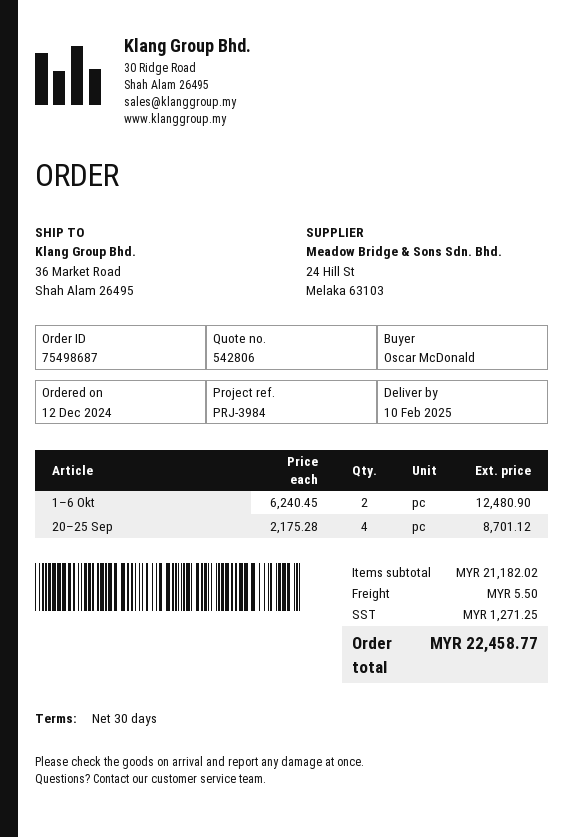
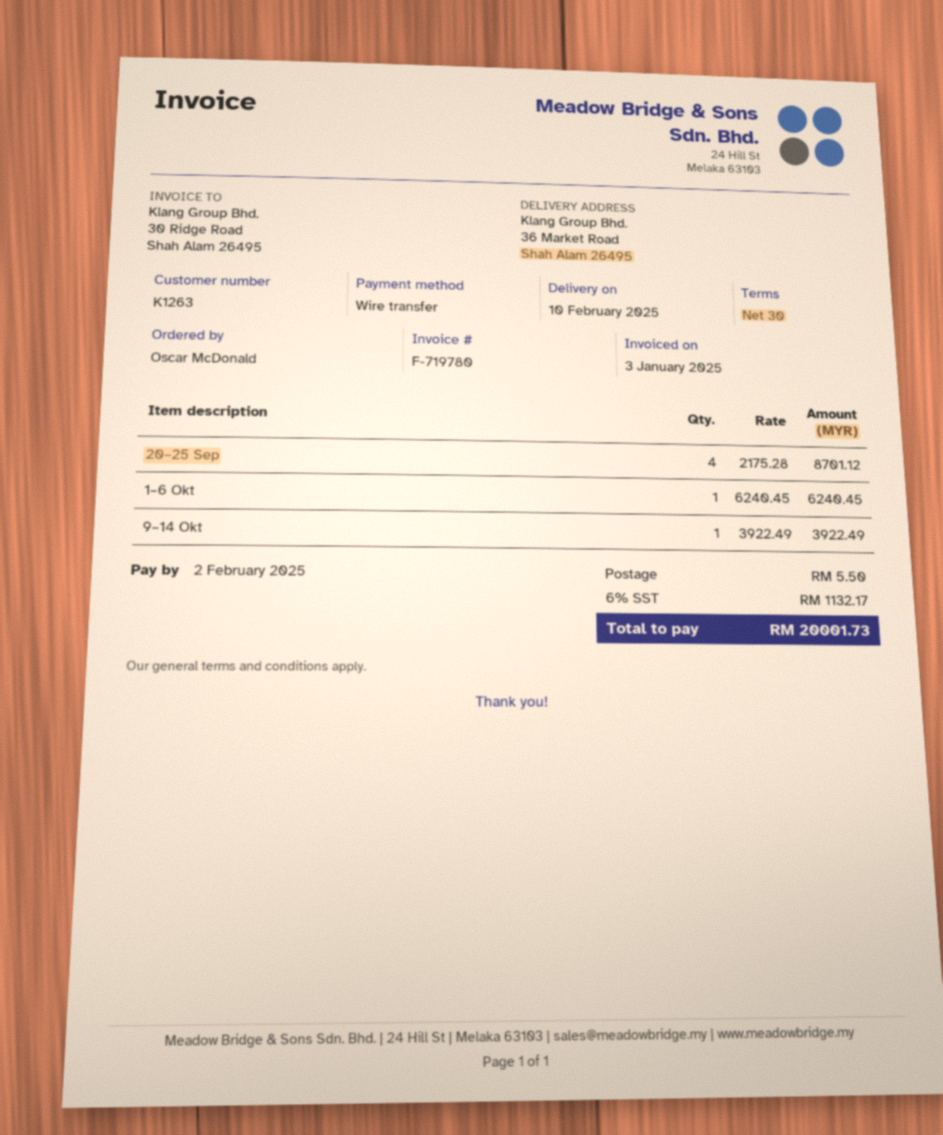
1–6 Okt: 2 x 6240.45 = 12480.90 -> 1 x 6240.45 = 6240.45
9–14 Okt: none -> 1 x 3922.49 = 3922.49
tax: 1271.25 -> 1132.17
total: 22458.77 -> 20001.73

